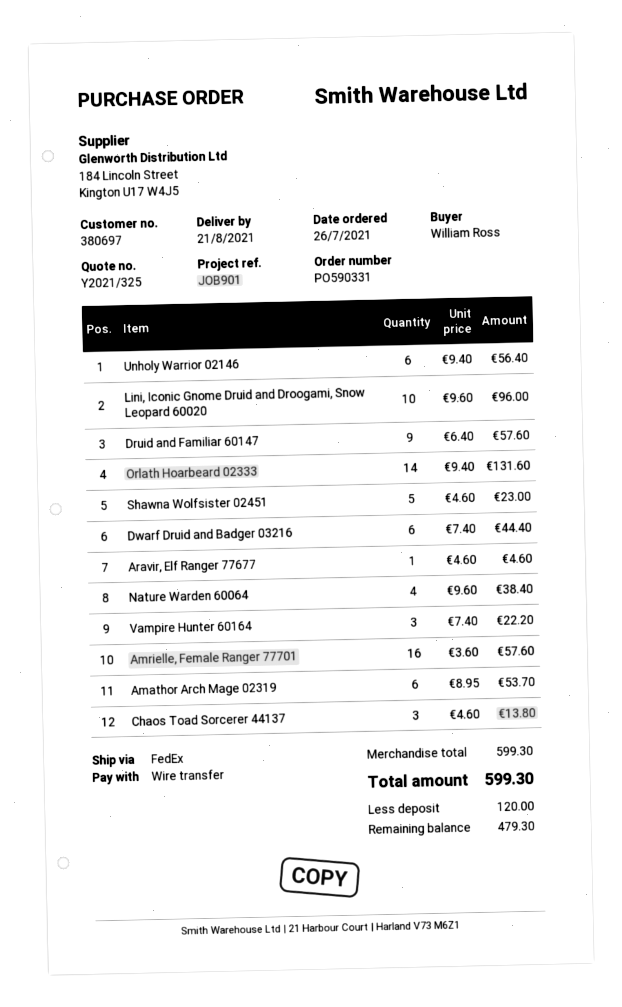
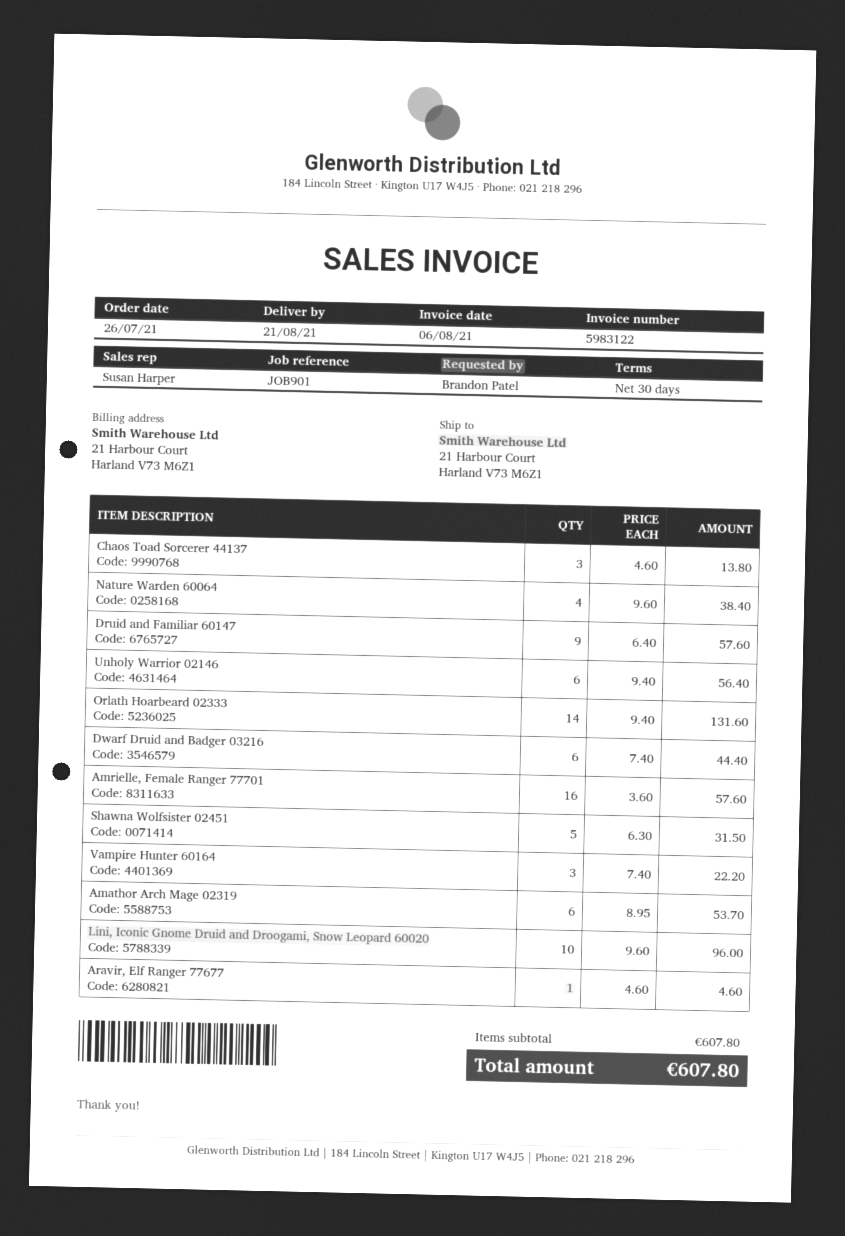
ordered by: William Ross -> Brandon Patel
Shawna Wolfsister 02451: 5 x 4.60 = 23.00 -> 5 x 6.30 = 31.50
subtotal: 599.30 -> 607.80
total: 599.30 -> 607.80

